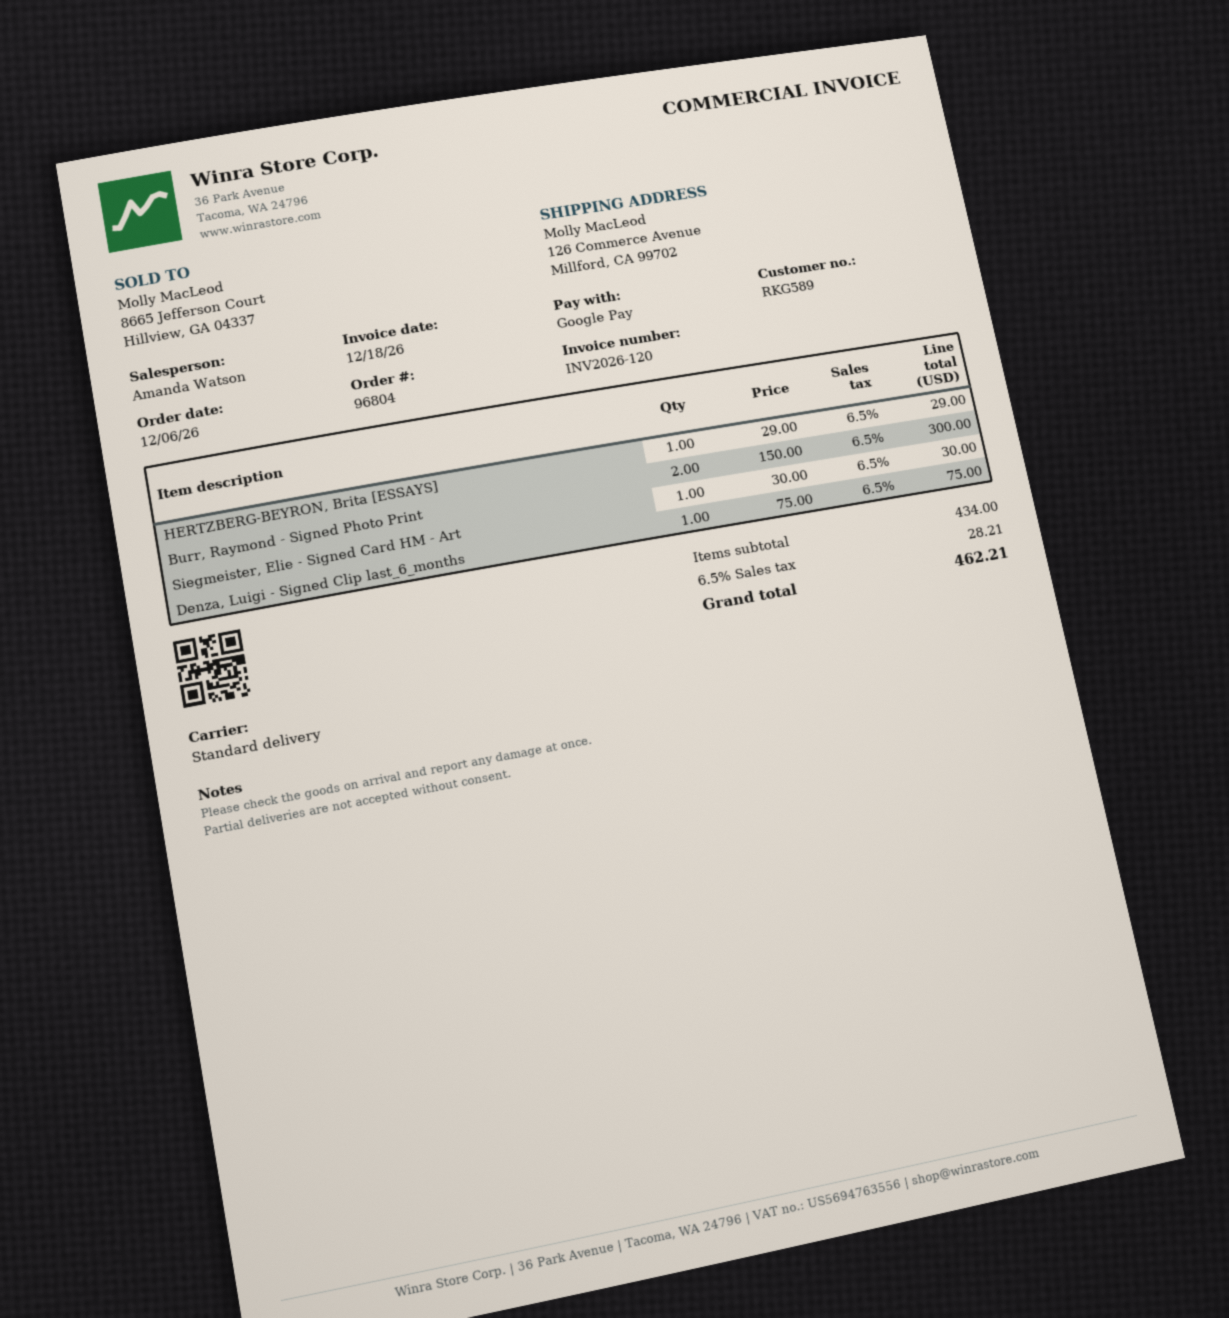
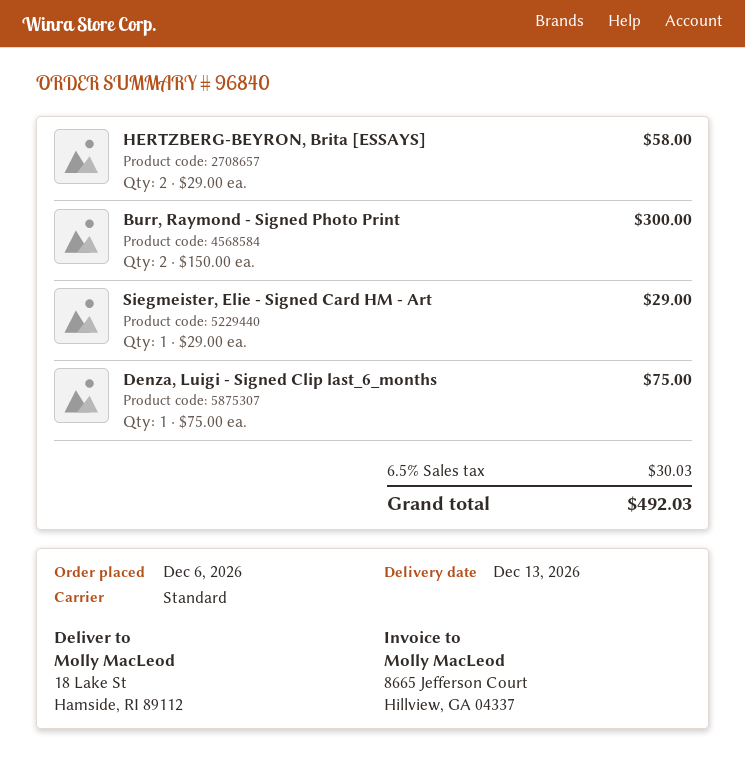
order number: 96804 -> 96840
ship to: 126 Commerce Avenue, Millford, CA 99702 -> 18 Lake St, Hamside, RI 89112
HERTZBERG-BEYRON, Brita [ESSAYS]: 1 x 29.00 = 29.00 -> 2 x 29.00 = 58.00
Siegmeister, Elie - Signed Card HM - Art: 1 x 30.00 = 30.00 -> 1 x 29.00 = 29.00
tax: 6.5% = 28.21 -> 6.5% = 30.03
total: 462.21 -> 492.03

